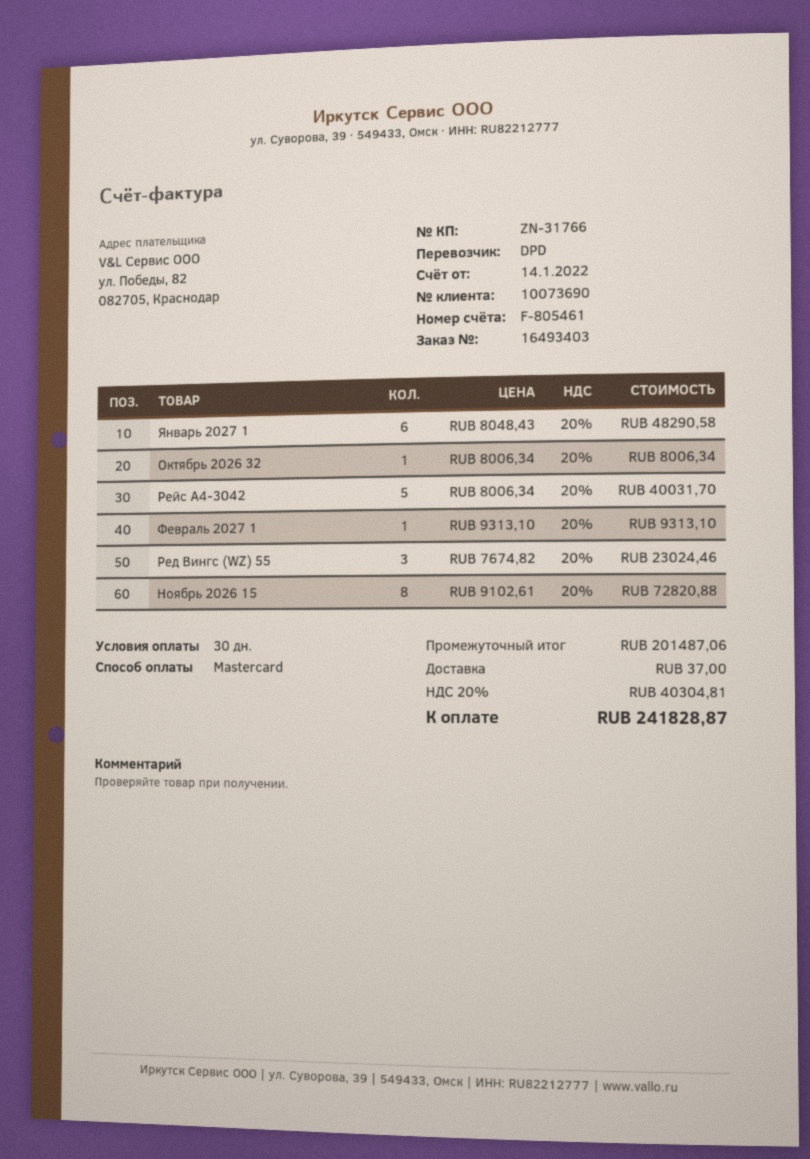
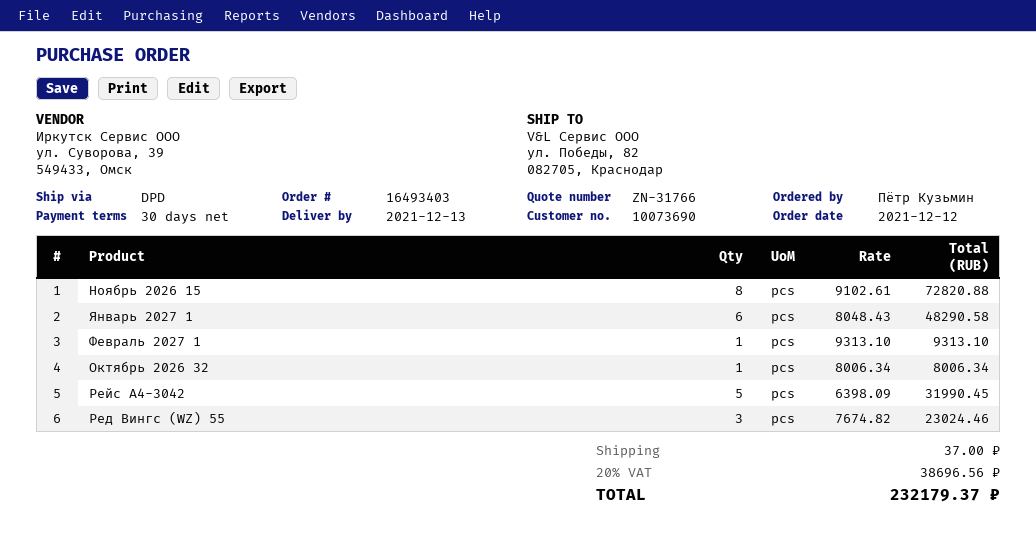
Рейс A4-3042: 5 x 8006.34 = 40031.70 -> 5 x 6398.09 = 31990.45
tax: 20% = 40304.81 -> 20% = 38696.56
total: 241828.87 -> 232179.37

